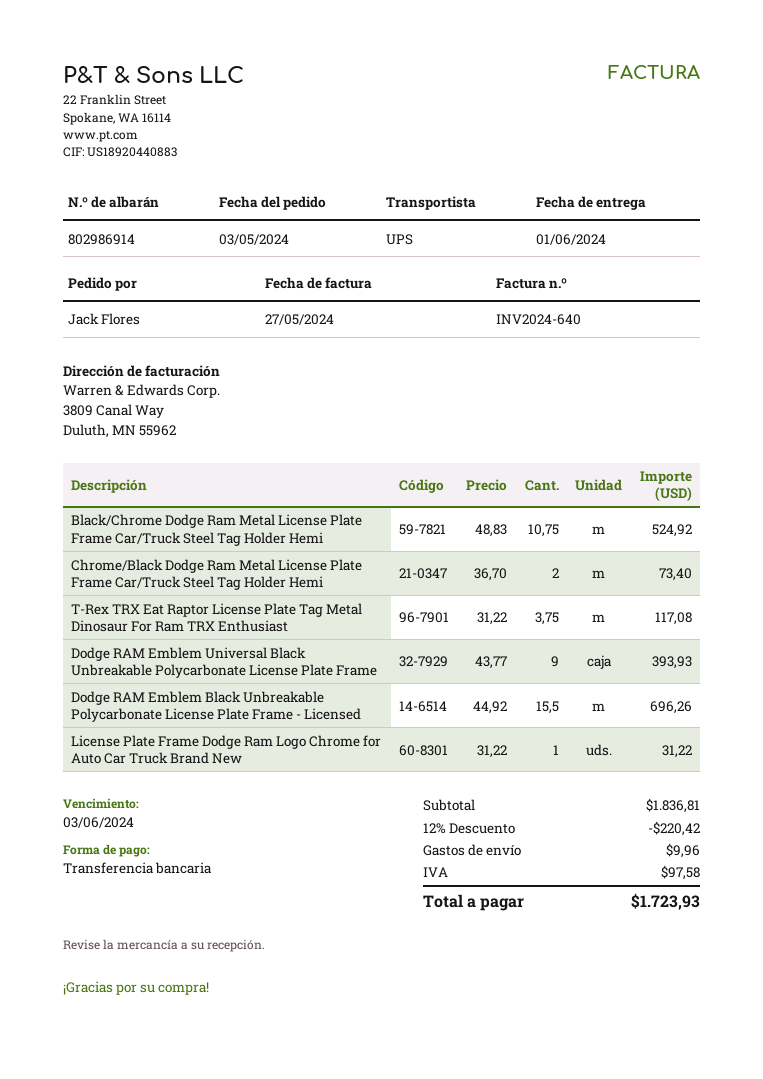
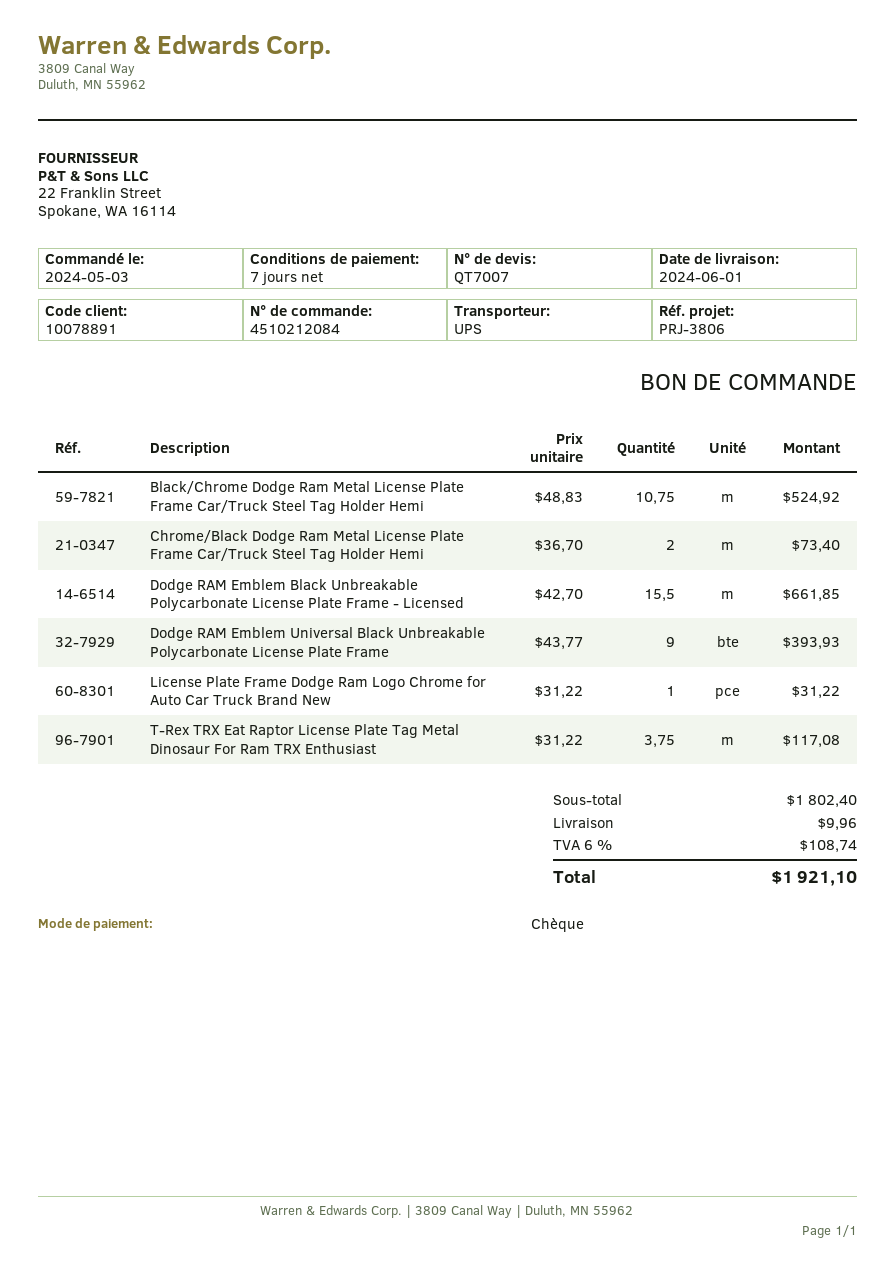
payment method: bank transfer -> cheque
Dodge RAM Emblem Black Unbreakable Polycarbonate License Plate Frame - Licensed: 15.5 x 44.92 = 696.26 -> 15.5 x 42.70 = 661.85
subtotal: 1836.81 -> 1802.40
discount: 12% = 220.42 -> none
tax: 97.58 -> 108.74
total: 1723.93 -> 1921.10

